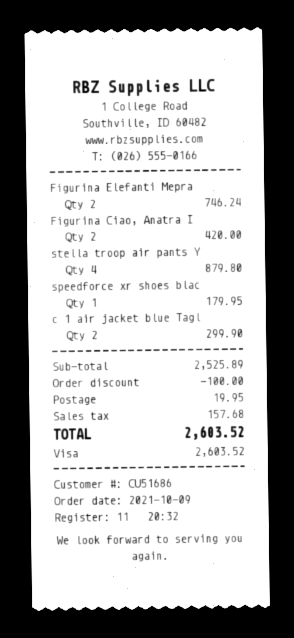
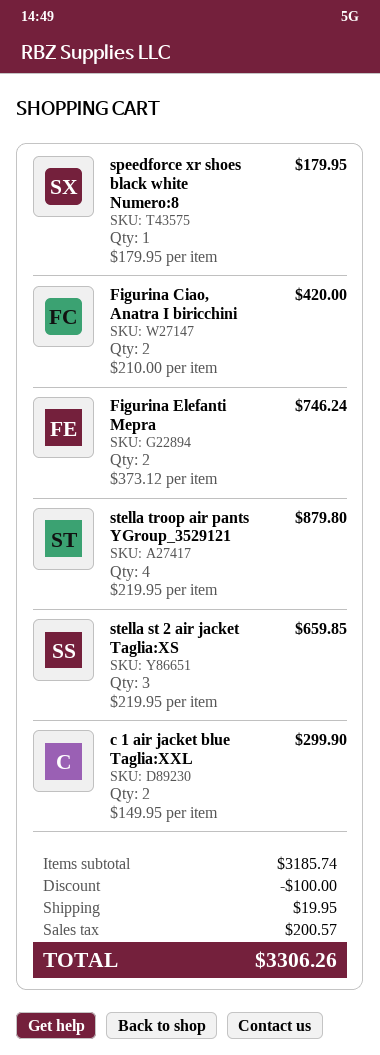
stella st 2 air jacket Taglia:XS: none -> 3 for 659.85
subtotal: 2525.89 -> 3185.74
tax: 157.68 -> 200.57
total: 2603.52 -> 3306.26

